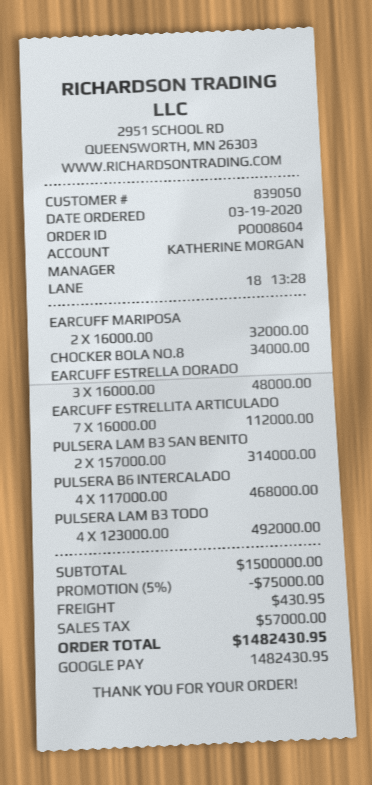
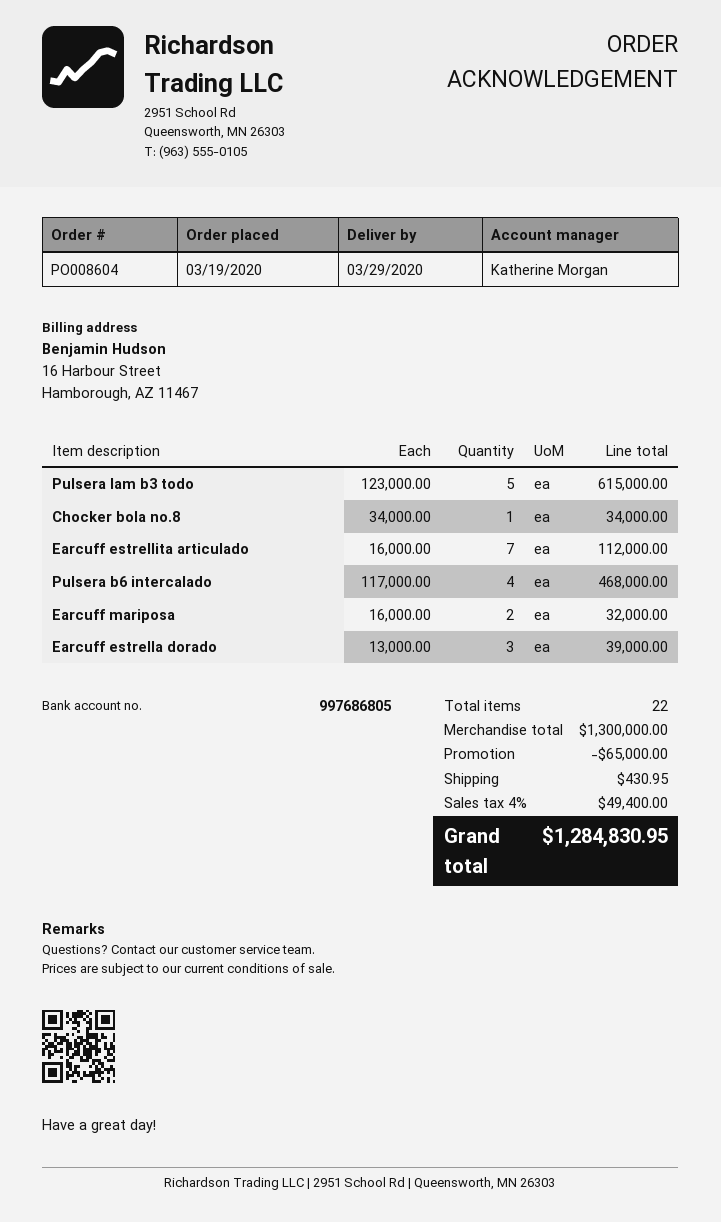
EARCUFF ESTRELLA DORADO: 3 x 16000.00 = 48000.00 -> 3 x 13000.00 = 39000.00
PULSERA LAM B3 SAN BENITO: 2 x 157000.00 = 314000.00 -> none
PULSERA LAM B3 TODO: 4 x 123000.00 = 492000.00 -> 5 x 123000.00 = 615000.00
subtotal: 1500000.00 -> 1300000.00
discount: 75000.00 -> 65000.00
tax: 57000.00 -> 49400.00
total: 1482430.95 -> 1284830.95

